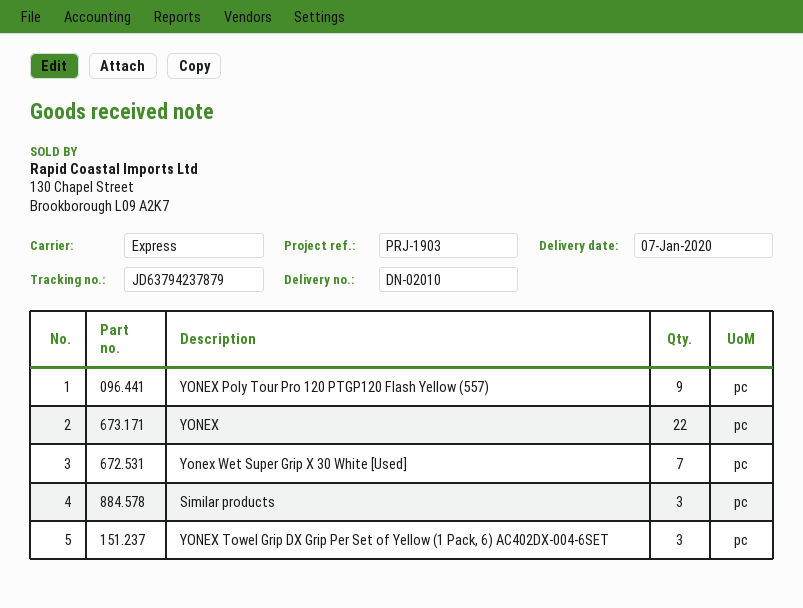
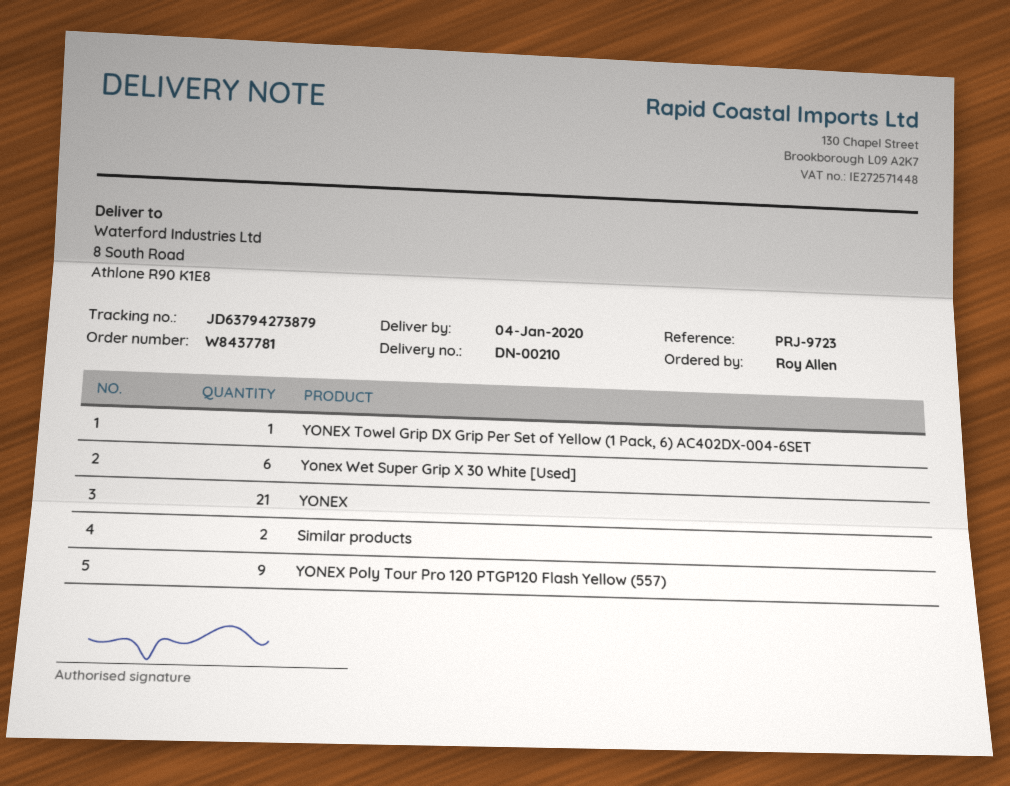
delivery note number: DN-02010 -> DN-00210
delivery date: 2020-01-07 -> 2020-01-04
reference: PRJ-1903 -> PRJ-9723
tracking number: JD63794237879 -> JD63794273879
YONEX: 22 -> 21
Yonex Wet Super Grip X 30 White [Used]: 7 -> 6
Similar products: 3 -> 2
YONEX Towel Grip DX Grip Per Set of Yellow (1 Pack, 6) AC402DX-004-6SET: 3 -> 1

